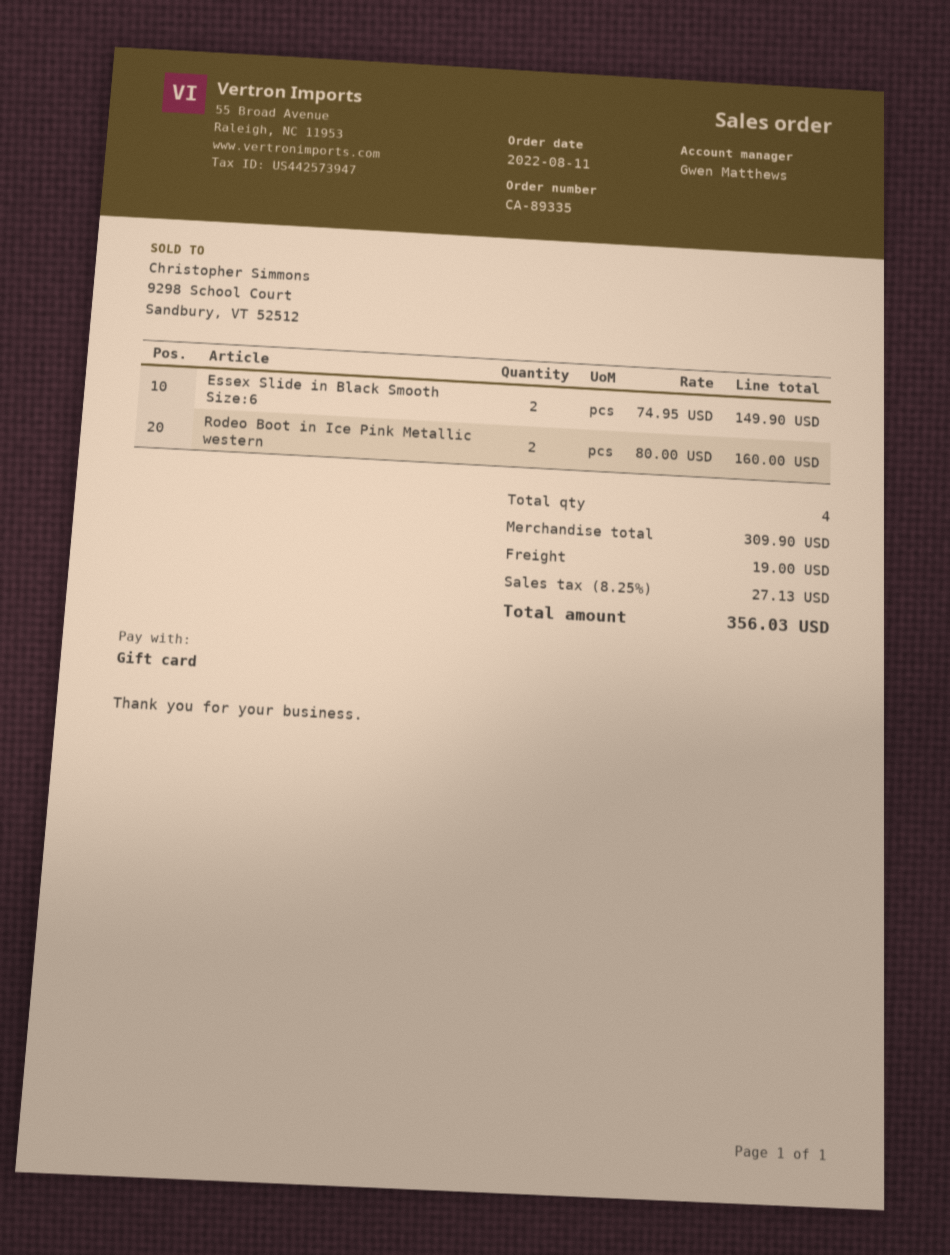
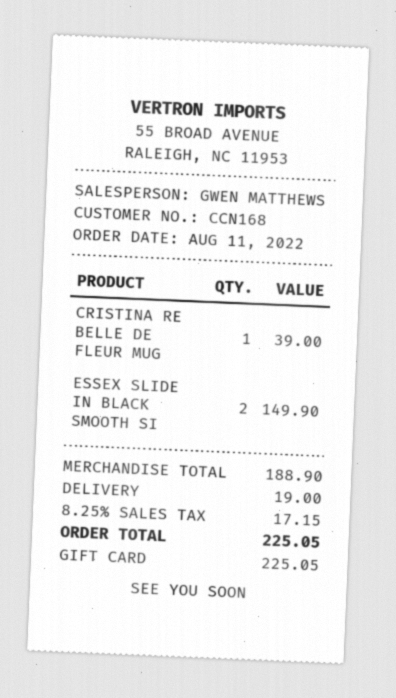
Rodeo Boot in Ice Pink Metallic western: 2 for 160.00 -> none
CRISTINA RE BELLE DE FLEUR MUG: none -> 1 for 39.00
subtotal: 309.90 -> 188.90
tax: 8.25% = 27.13 -> 8.25% = 17.15
total: 356.03 -> 225.05

